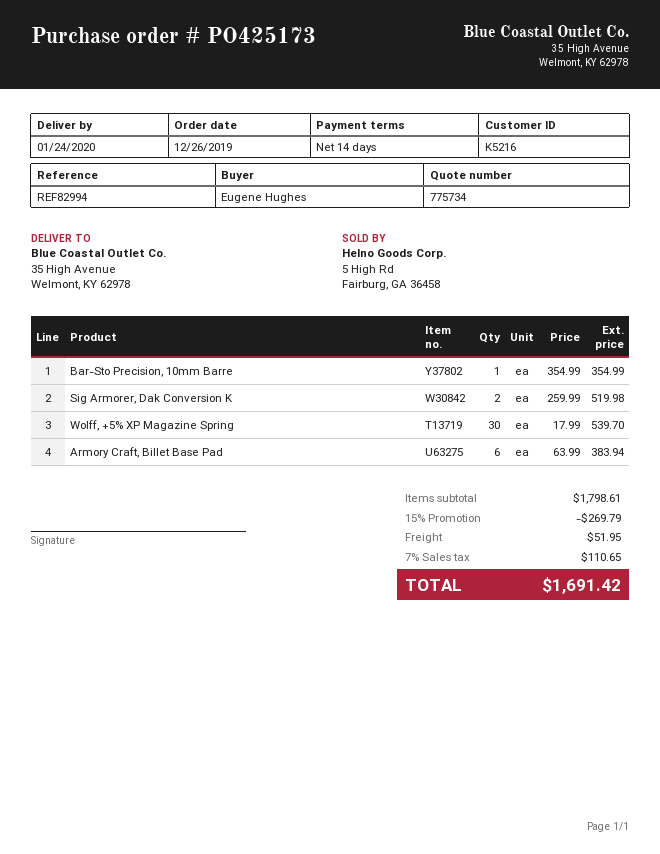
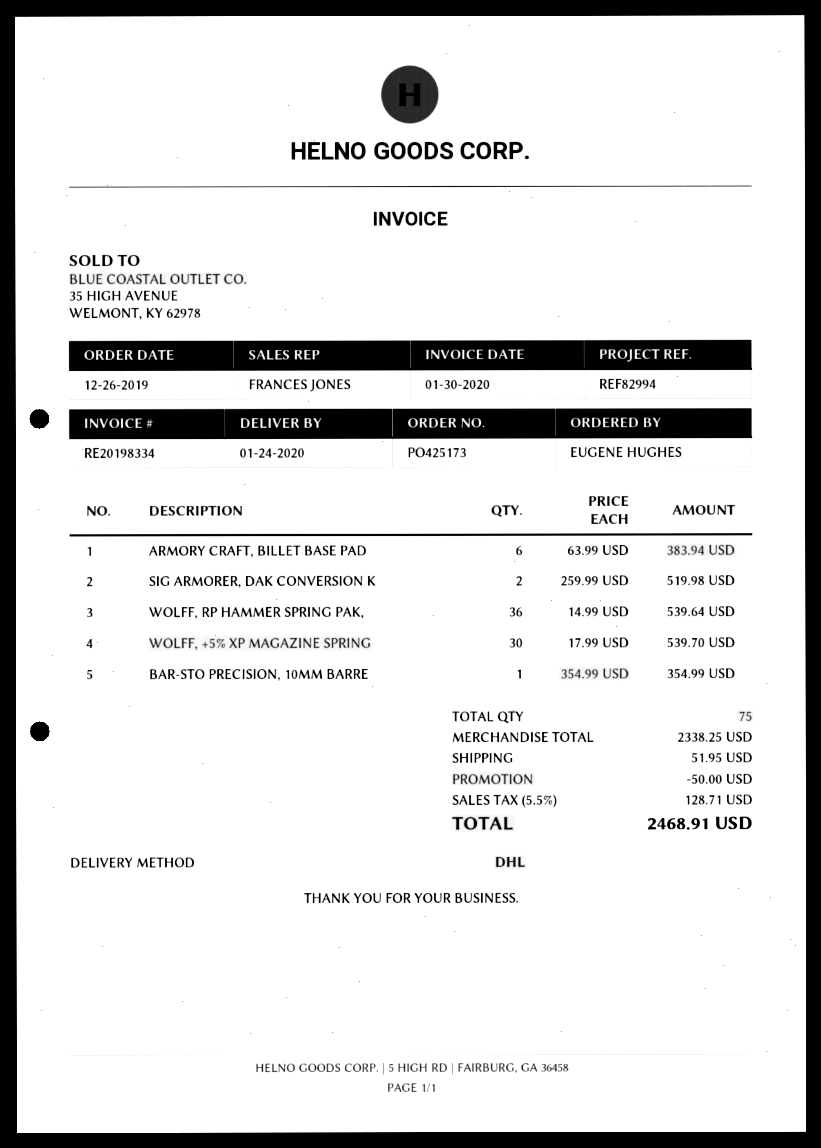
WOLFF, RP HAMMER SPRING PAK,: none -> 36 x 14.99 = 539.64
subtotal: 1798.61 -> 2338.25
discount: 269.79 -> 50.00
tax: 7% = 110.65 -> 5.5% = 128.71
total: 1691.42 -> 2468.91

